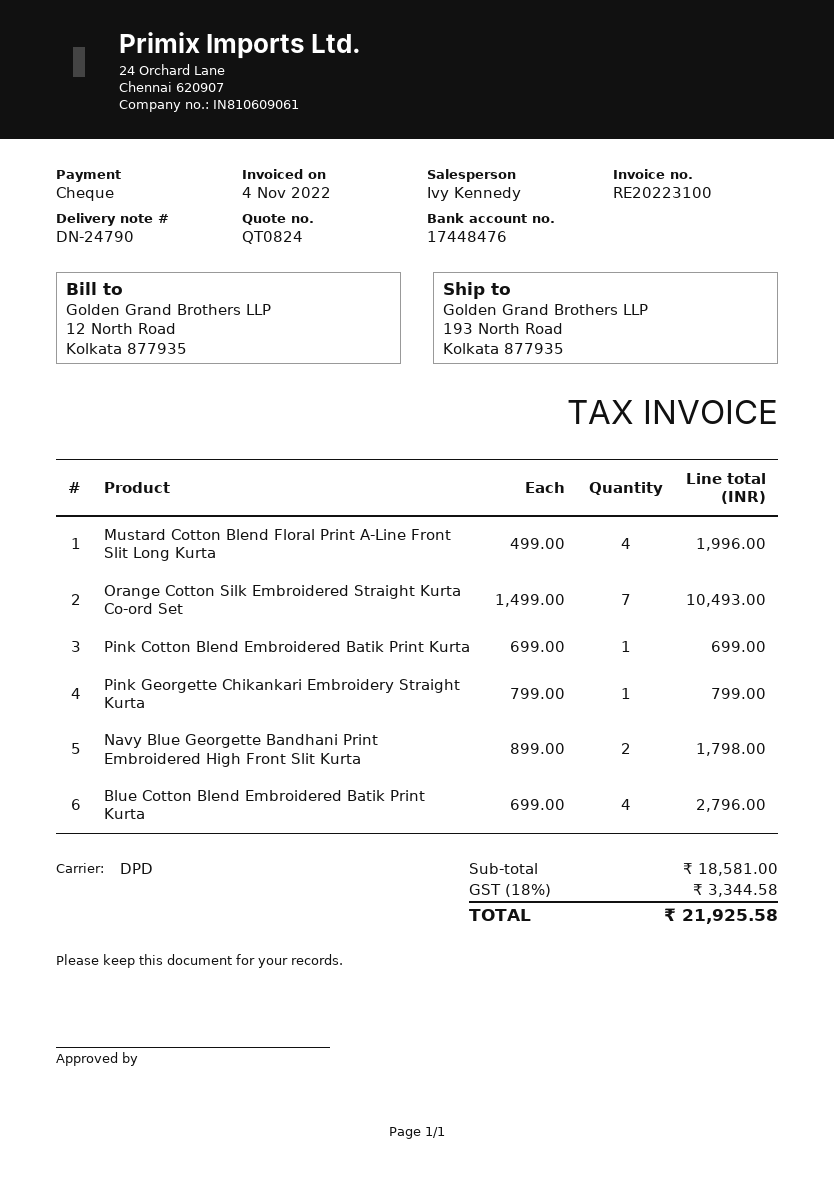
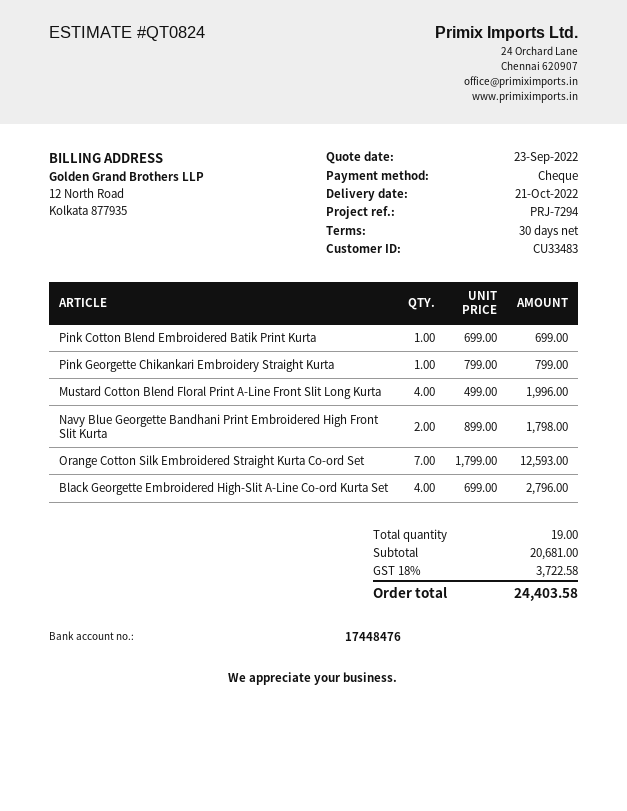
Orange Cotton Silk Embroidered Straight Kurta Co-ord Set: 7 x 1499.00 = 10493.00 -> 7 x 1799.00 = 12593.00
Blue Cotton Blend Embroidered Batik Print Kurta: 4 x 699.00 = 2796.00 -> none
Black Georgette Embroidered High-Slit A-Line Co-ord Kurta Set: none -> 4 x 699.00 = 2796.00
subtotal: 18581.00 -> 20681.00
tax: 18% = 3344.58 -> 18% = 3722.58
total: 21925.58 -> 24403.58

